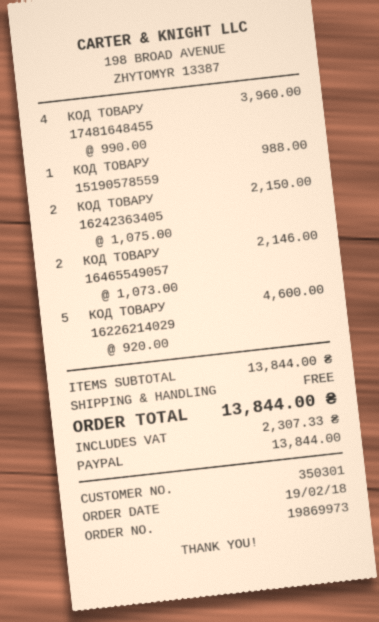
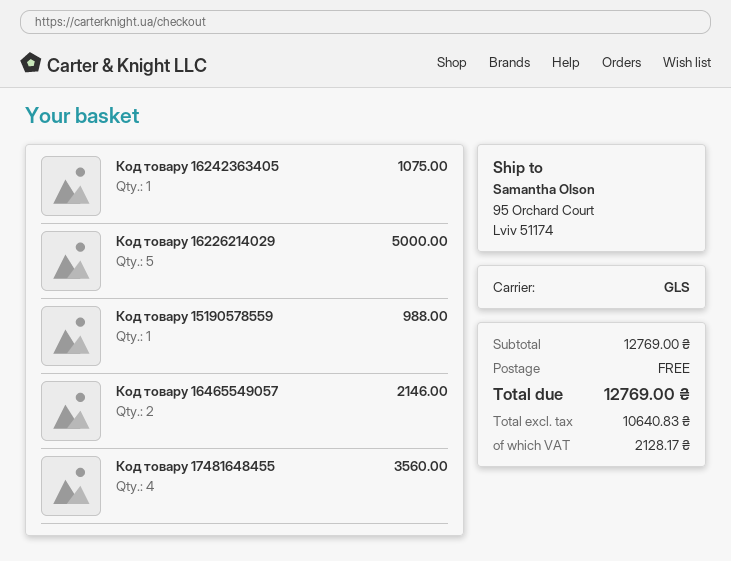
КОД ТОВАРУ 17481648455: 4 for 3960.00 -> 4 for 3560.00
КОД ТОВАРУ 16242363405: 2 for 2150.00 -> 1 for 1075.00
КОД ТОВАРУ 16226214029: 5 for 4600.00 -> 5 for 5000.00
subtotal: 13844.00 -> 12769.00
tax: 2307.33 -> 2128.17
total: 13844.00 -> 12769.00

